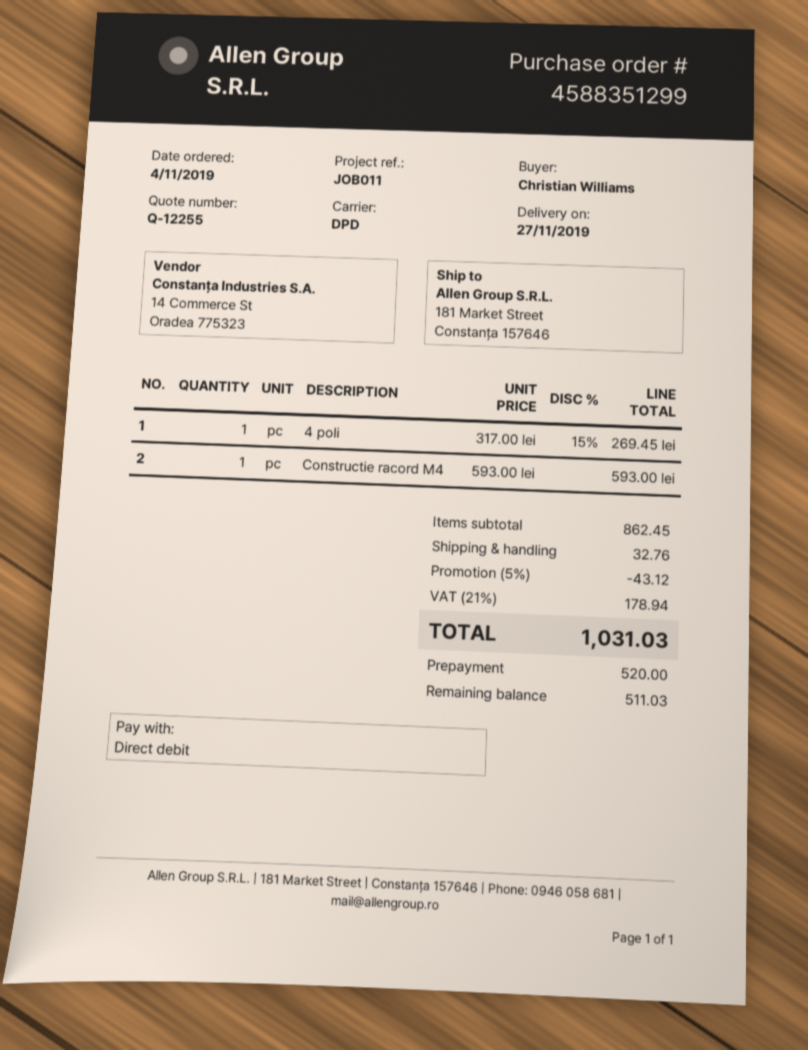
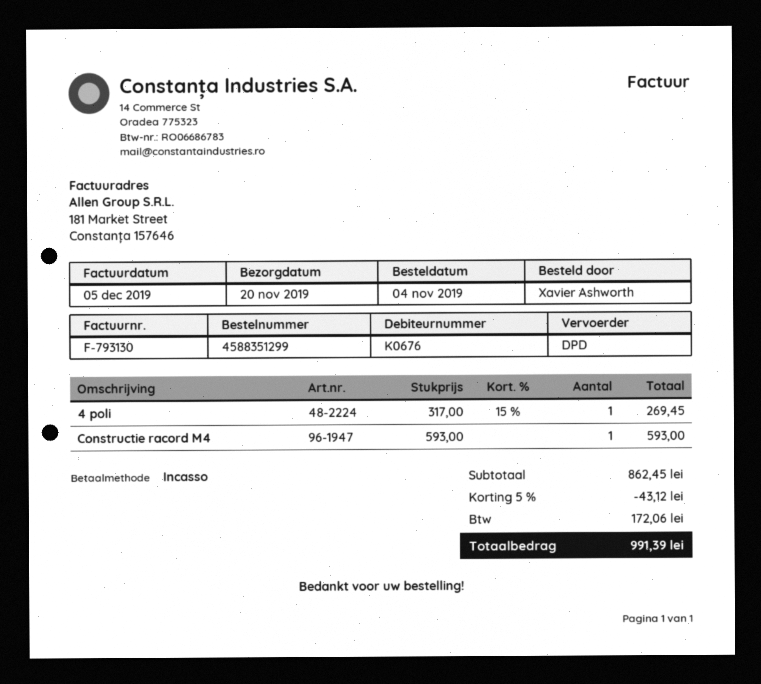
delivery date: 2019-11-27 -> 2019-11-20
ordered by: Christian Williams -> Xavier Ashworth
shipping: 32.76 -> none
tax: 178.94 -> 172.06
total: 1031.03 -> 991.39

